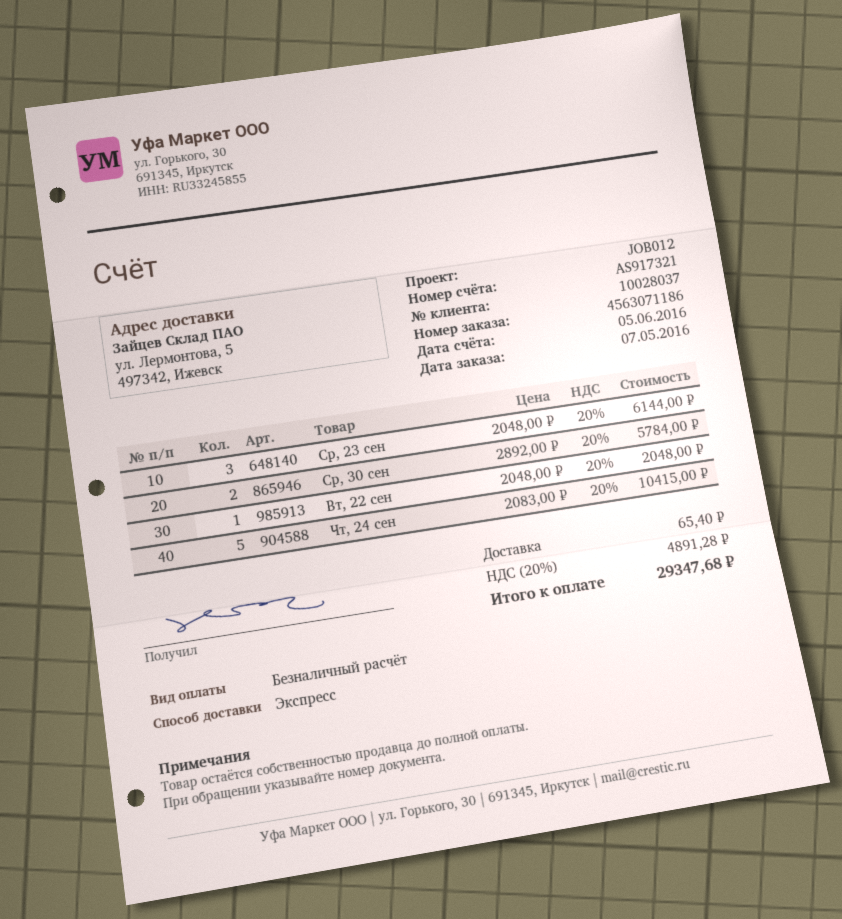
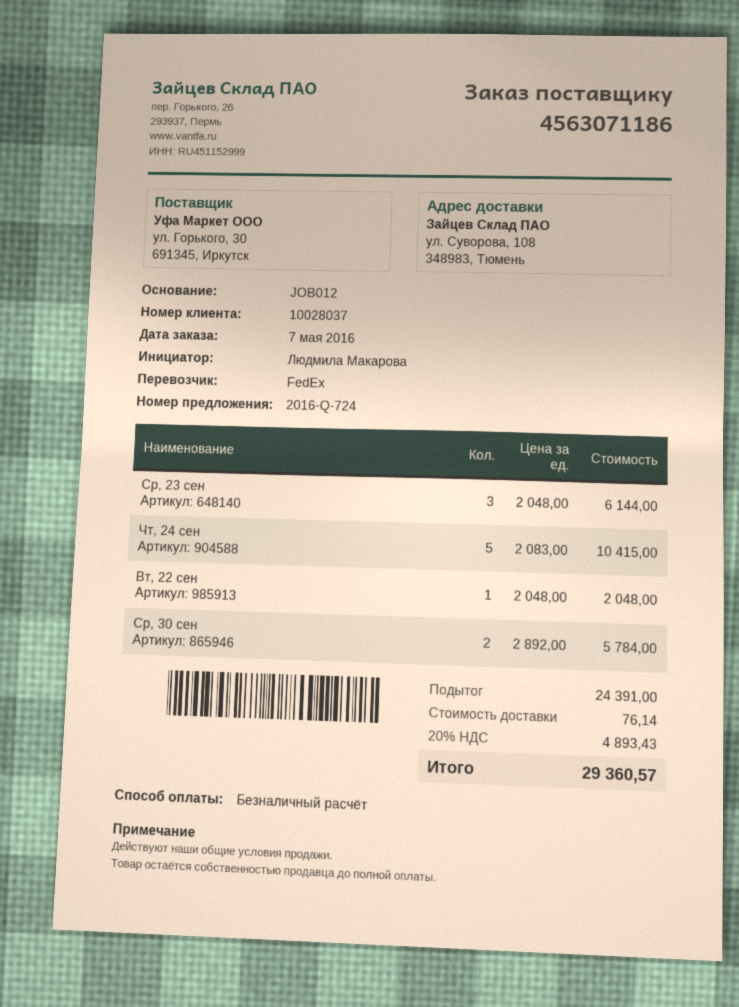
shipping method: express -> FedEx
ship to: ул. Лермонтова, 5, 497342, Ижевск -> ул. Суворова, 108, 348983, Тюмень
shipping: 65.40 -> 76.14
tax: 20% = 4891.28 -> 20% = 4893.43
total: 29347.68 -> 29360.57

